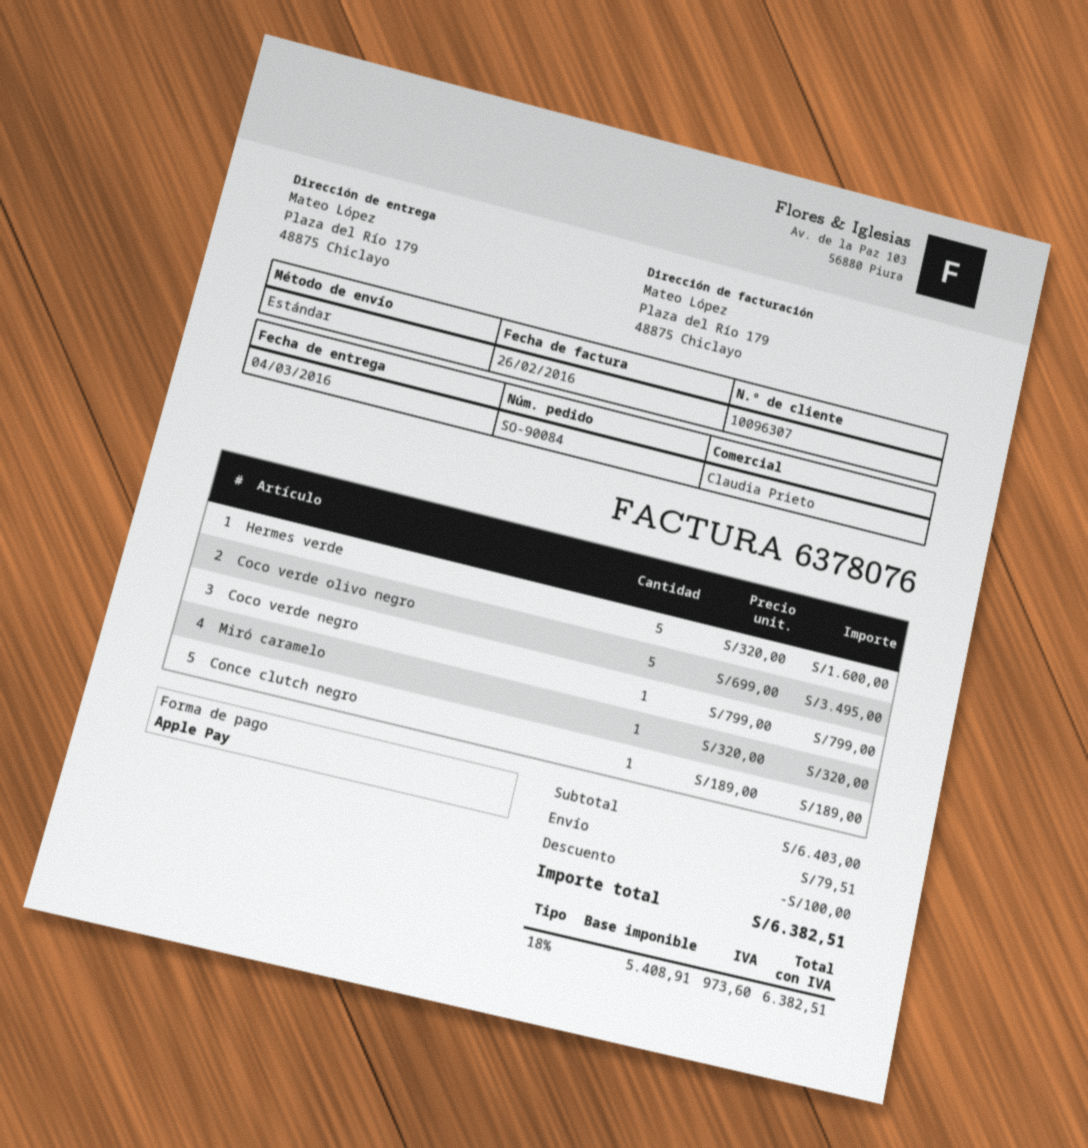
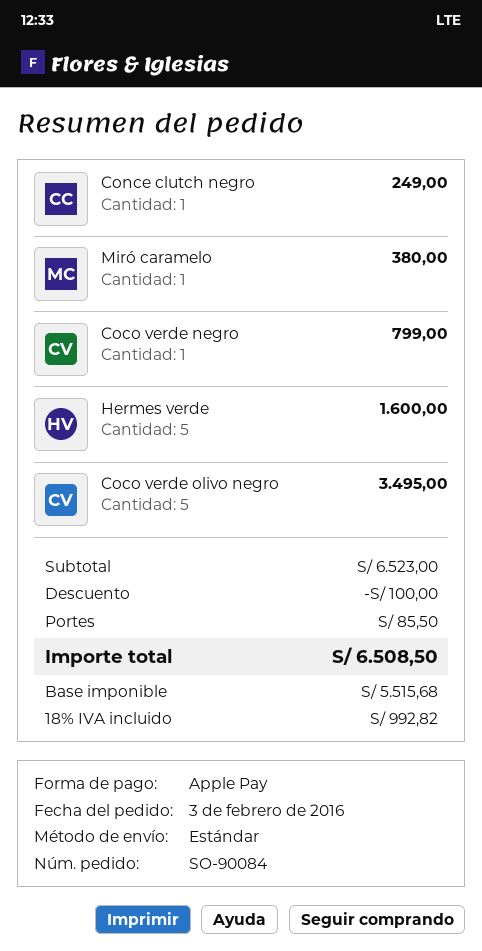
Miró caramelo: 1 for 320.00 -> 1 for 380.00
Conce clutch negro: 1 for 189.00 -> 1 for 249.00
subtotal: 6403.00 -> 6523.00
shipping: 79.51 -> 85.50
net: 5408.91 -> 5515.68
tax: 18% = 973.60 -> 18% = 992.82
total: 6382.51 -> 6508.50

